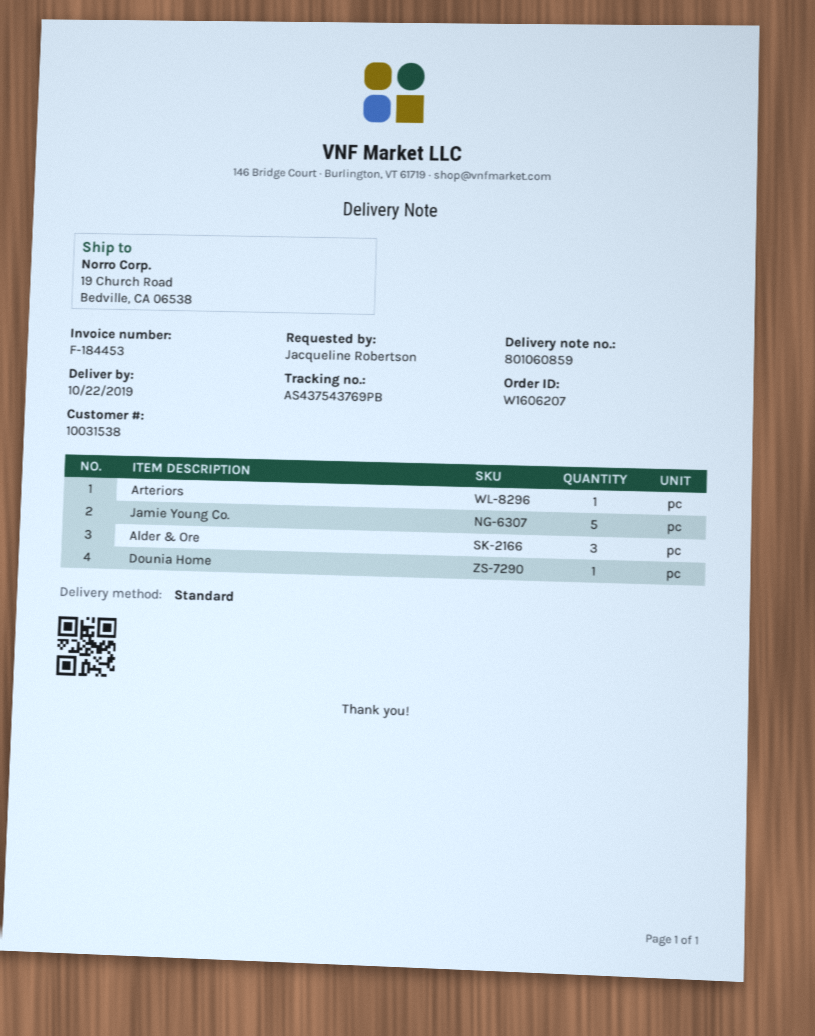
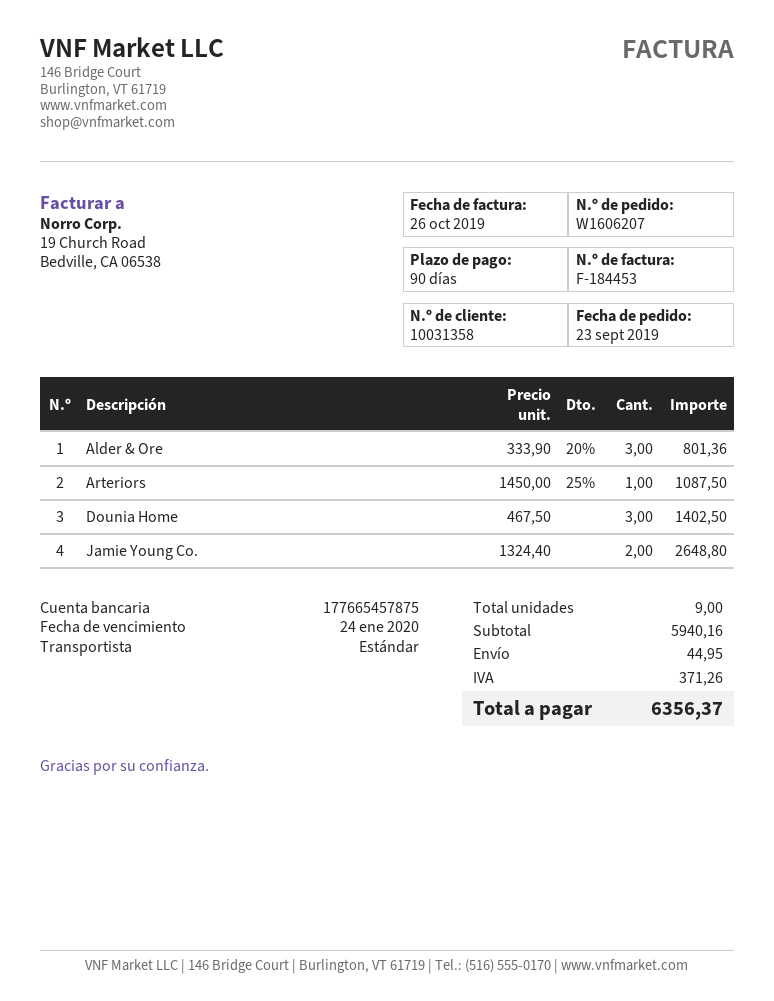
customer number: 10031538 -> 10031358
Jamie Young Co.: 5 -> 2
Dounia Home: 1 -> 3

